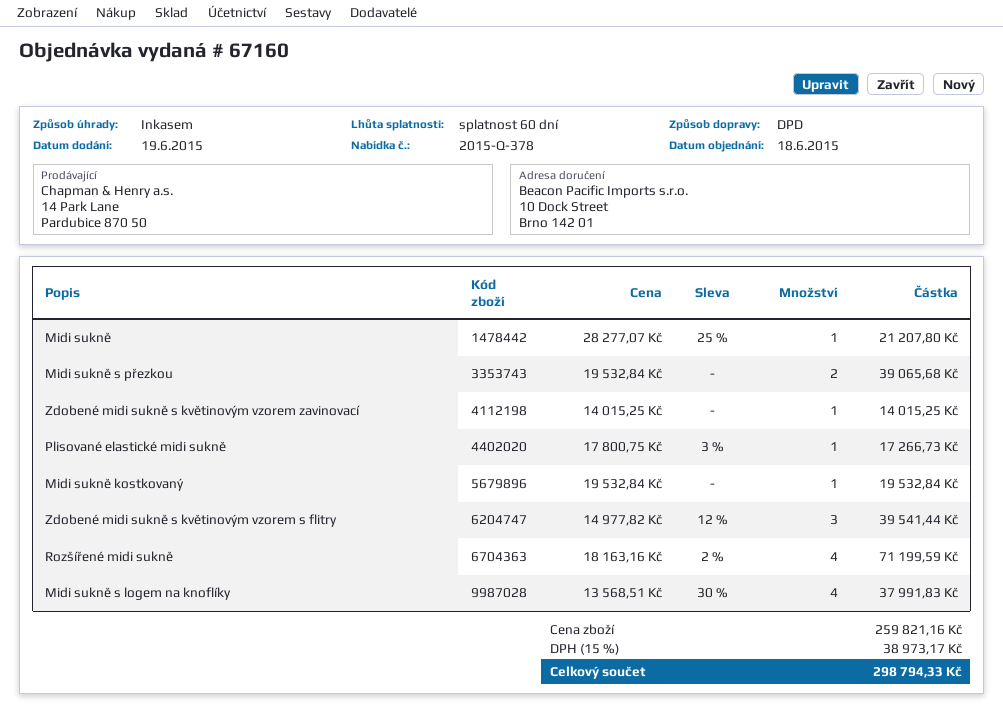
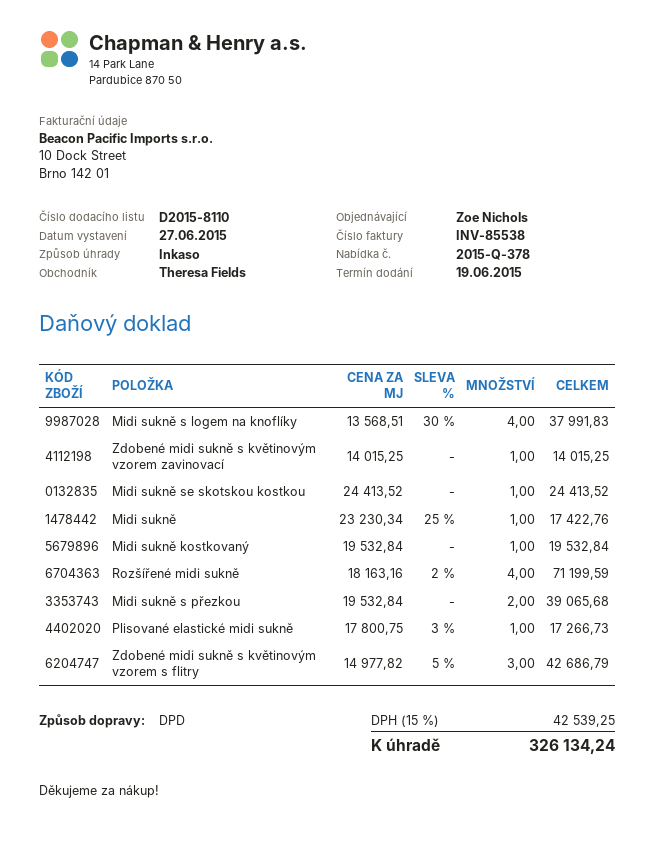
Midi sukně: 1 x 28277.07 - 25% = 21207.80 -> 1 x 23230.34 - 25% = 17422.76
Zdobené midi sukně s květinovým vzorem s flitry: 3 x 14977.82 - 12% = 39541.44 -> 3 x 14977.82 - 5% = 42686.79
Midi sukně se skotskou kostkou: none -> 1 x 24413.52 = 24413.52
tax: 15% = 38973.17 -> 15% = 42539.25
total: 298794.33 -> 326134.24

